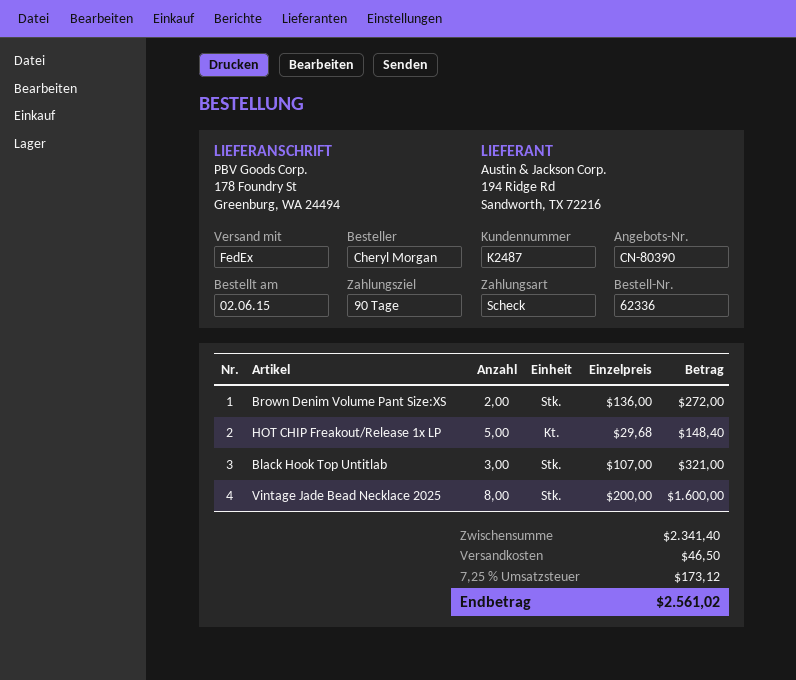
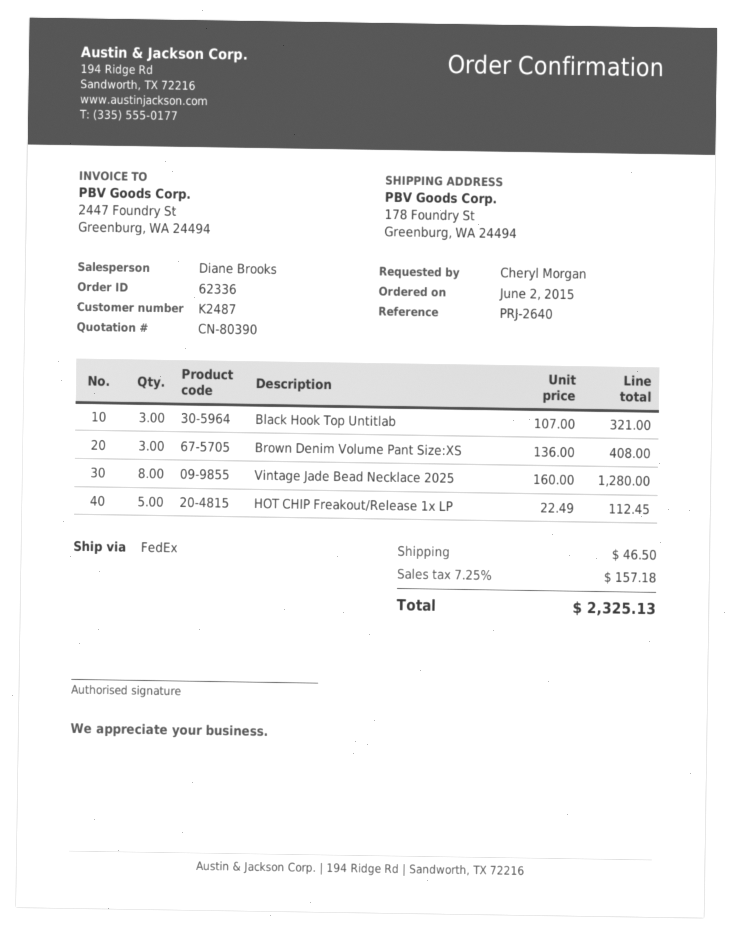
Brown Denim Volume Pant Size:XS: 2 x 136.00 = 272.00 -> 3 x 136.00 = 408.00
HOT CHIP Freakout/Release 1x LP: 5 x 29.68 = 148.40 -> 5 x 22.49 = 112.45
Vintage Jade Bead Necklace 2025: 8 x 200.00 = 1600.00 -> 8 x 160.00 = 1280.00
tax: 7.25% = 173.12 -> 7.25% = 157.18
total: 2561.02 -> 2325.13

